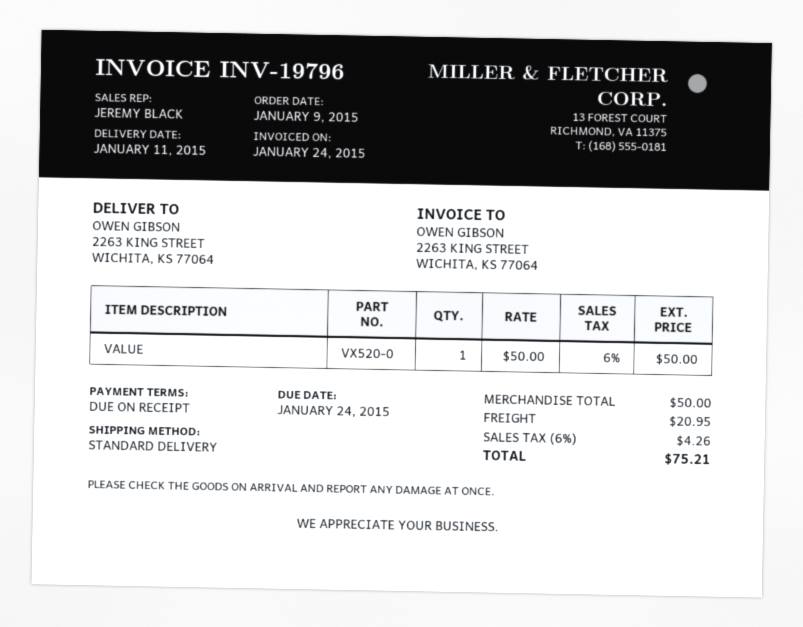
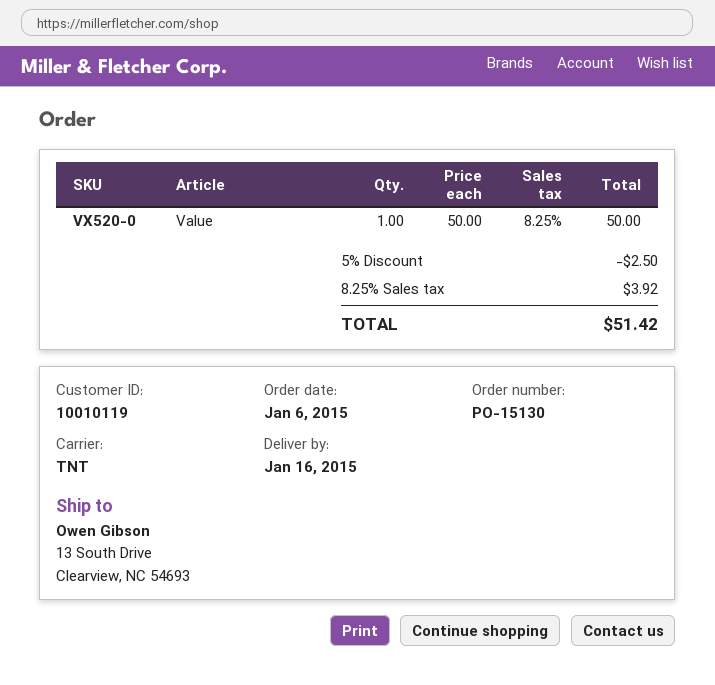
order date: 2015-01-09 -> 2015-01-06
delivery date: 2015-01-11 -> 2015-01-16
shipping method: standard -> TNT
ship to: 2263 KING STREET, WICHITA, KS 77064 -> 13 South Drive, Clearview, NC 54693
discount: none -> 5% = 2.50
shipping: 20.95 -> none
tax: 6% = 4.26 -> 8.25% = 3.92
total: 75.21 -> 51.42

